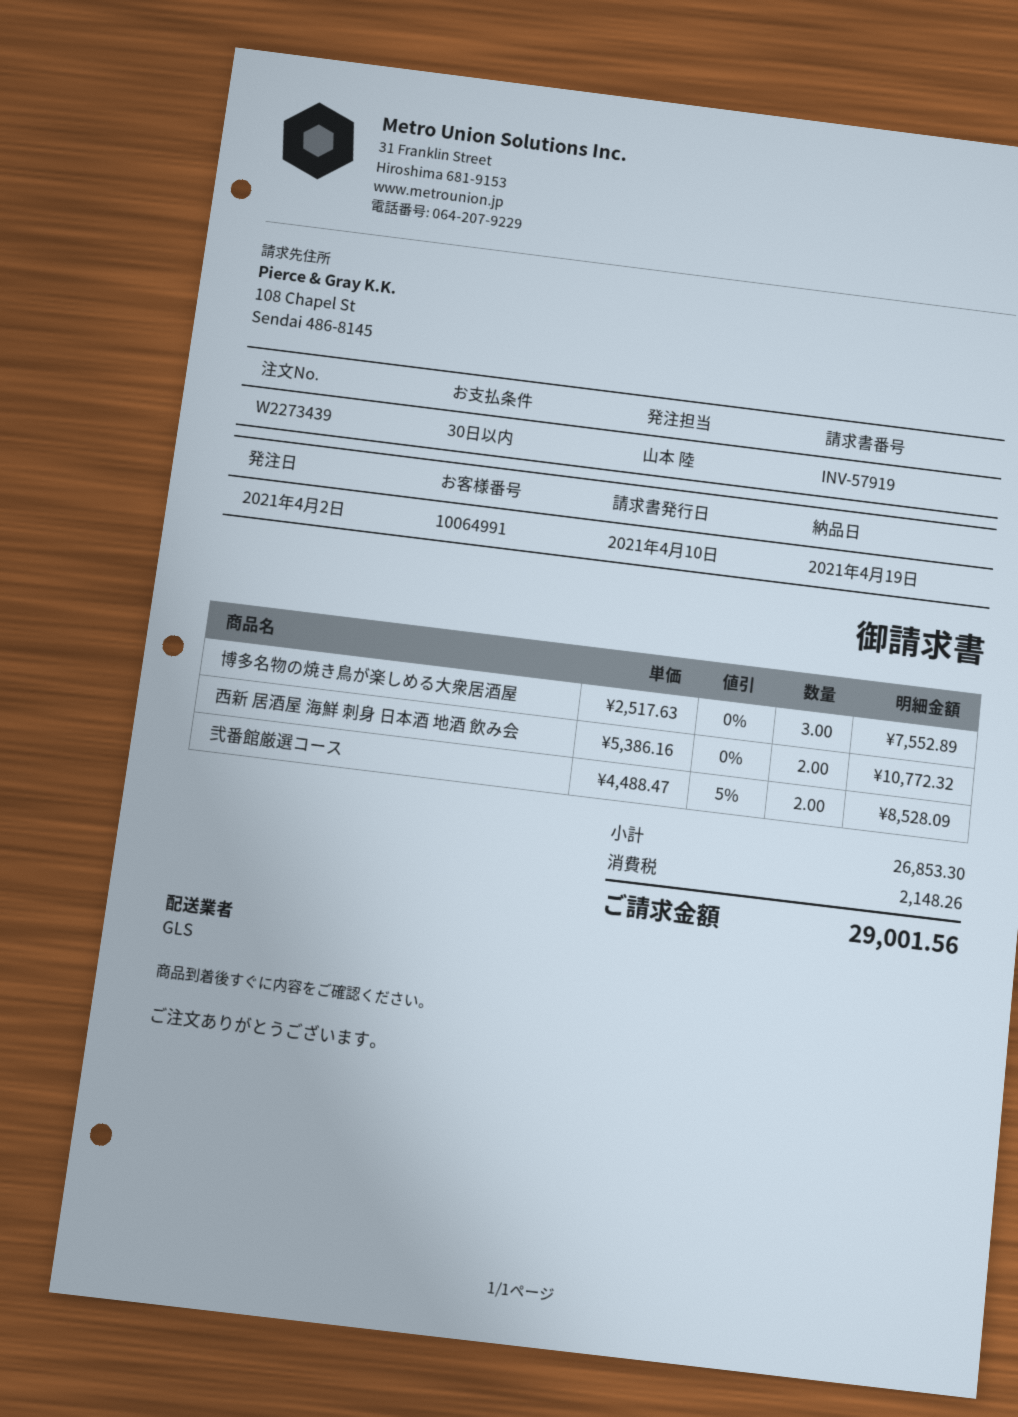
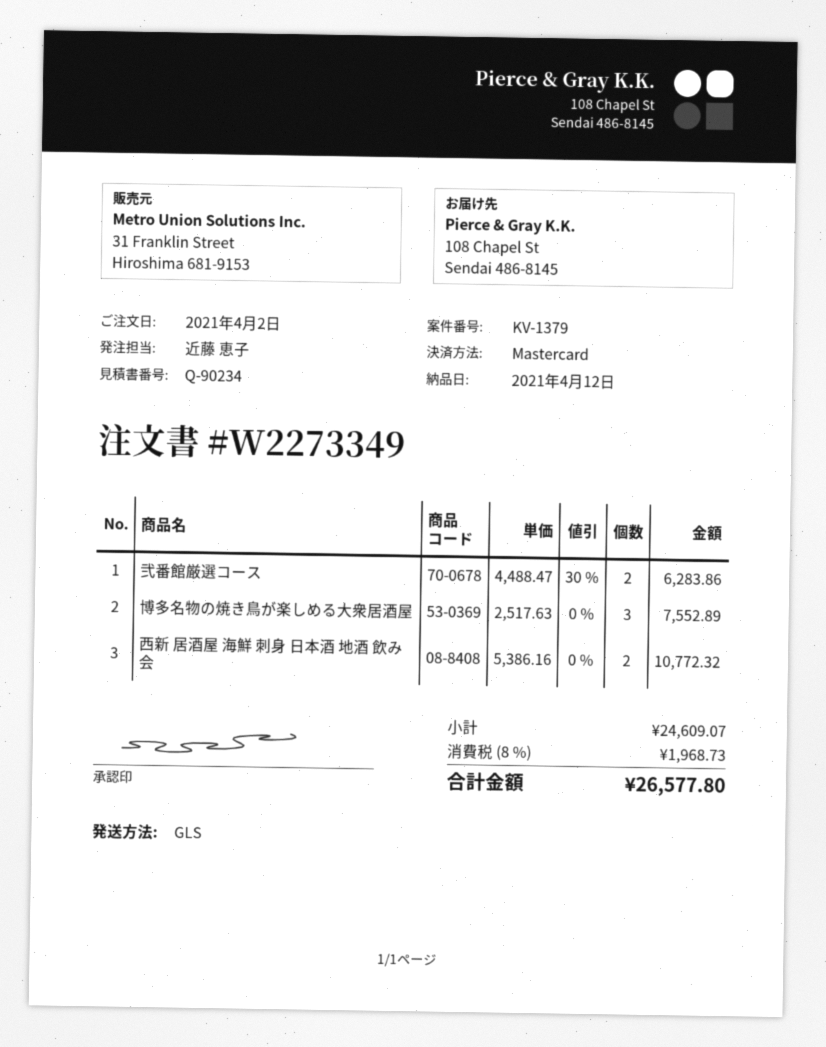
order number: W2273439 -> W2273349
delivery date: 2021-04-19 -> 2021-04-12
ordered by: 山本 陸 -> 近藤 恵子
弐番館厳選コース: 2 x 4488.47 - 5% = 8528.09 -> 2 x 4488.47 - 30% = 6283.86
subtotal: 26853.30 -> 24609.07
tax: 2148.26 -> 1968.73
total: 29001.56 -> 26577.80

